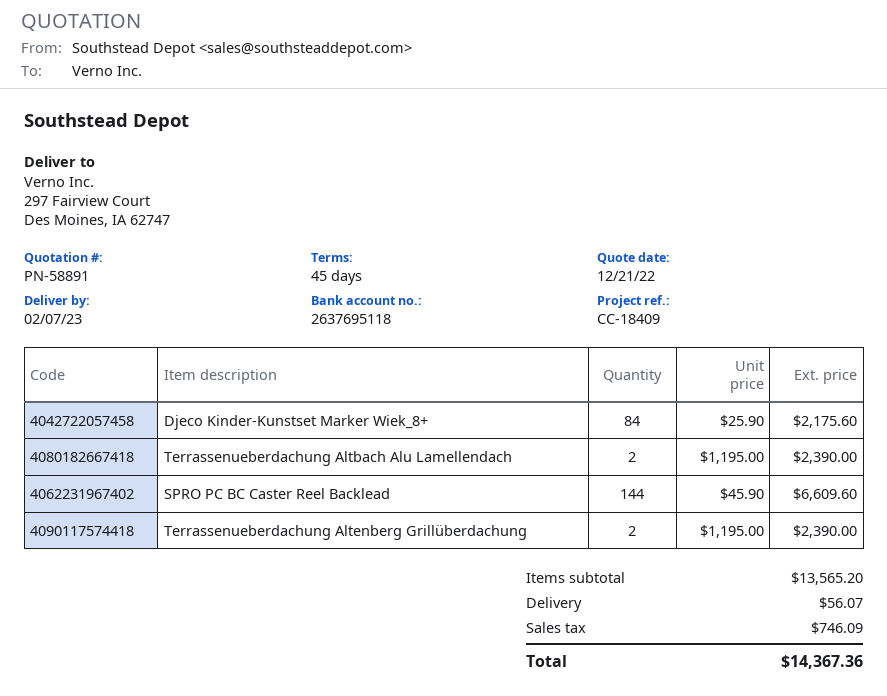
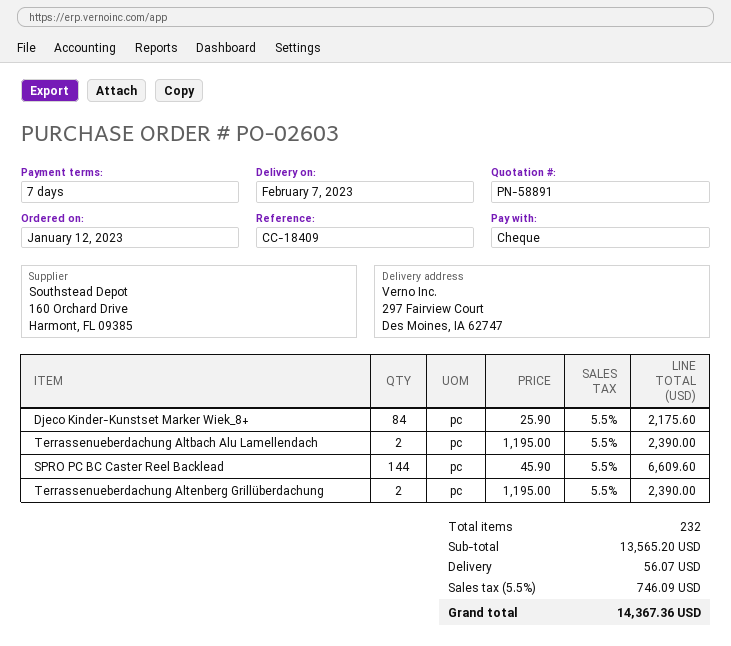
payment terms: 45 days -> 7 days

